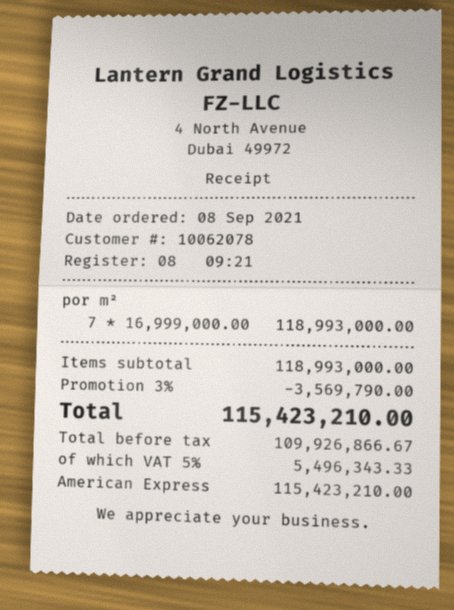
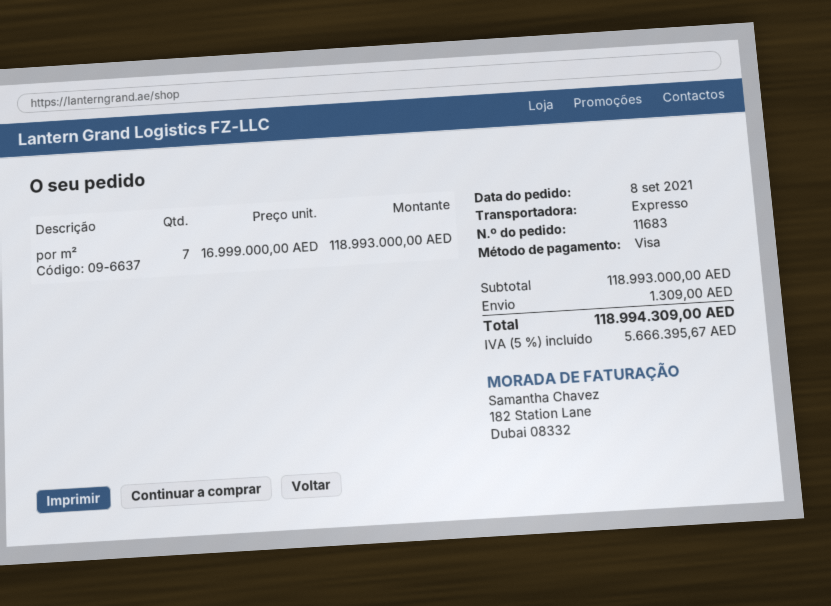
payment method: American Express -> Visa
discount: 3% = 3569790.00 -> none
shipping: none -> 1309.00
tax: 5% = 5496343.33 -> 5% = 5666395.67
total: 115423210.00 -> 118994309.00

